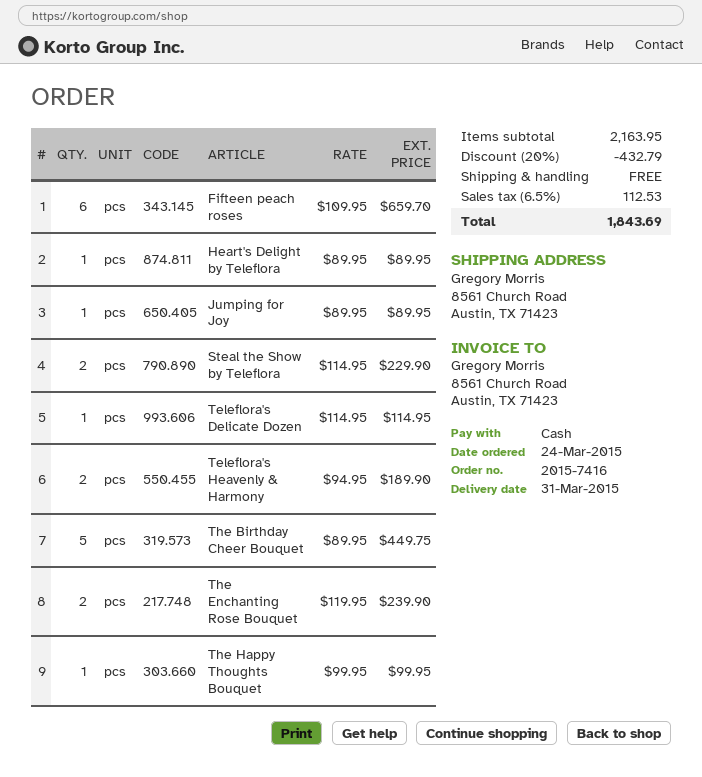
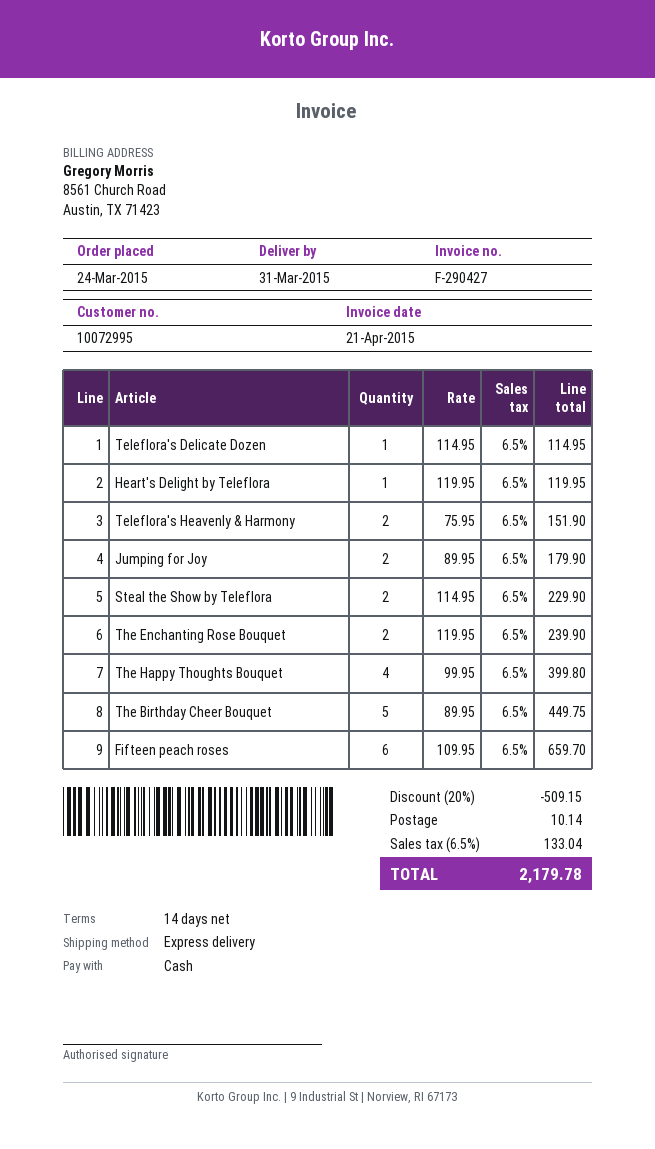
Heart's Delight by Teleflora: 1 x 89.95 = 89.95 -> 1 x 119.95 = 119.95
Jumping for Joy: 1 x 89.95 = 89.95 -> 2 x 89.95 = 179.90
Teleflora's Heavenly & Harmony: 2 x 94.95 = 189.90 -> 2 x 75.95 = 151.90
The Happy Thoughts Bouquet: 1 x 99.95 = 99.95 -> 4 x 99.95 = 399.80
discount: 20% = 432.79 -> 20% = 509.15
shipping: 0.00 -> 10.14
tax: 6.5% = 112.53 -> 6.5% = 133.04
total: 1843.69 -> 2179.78

